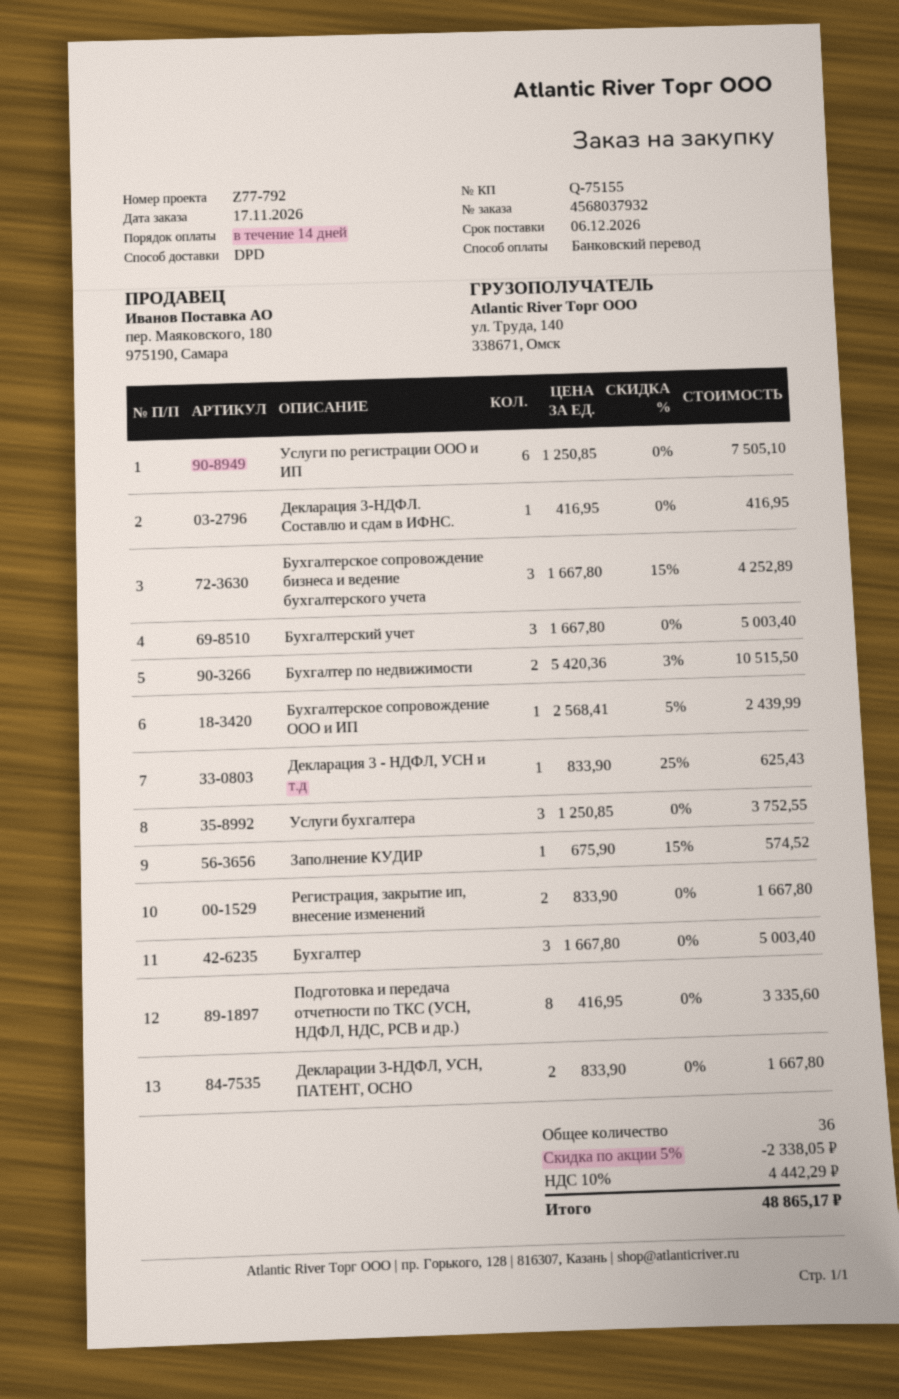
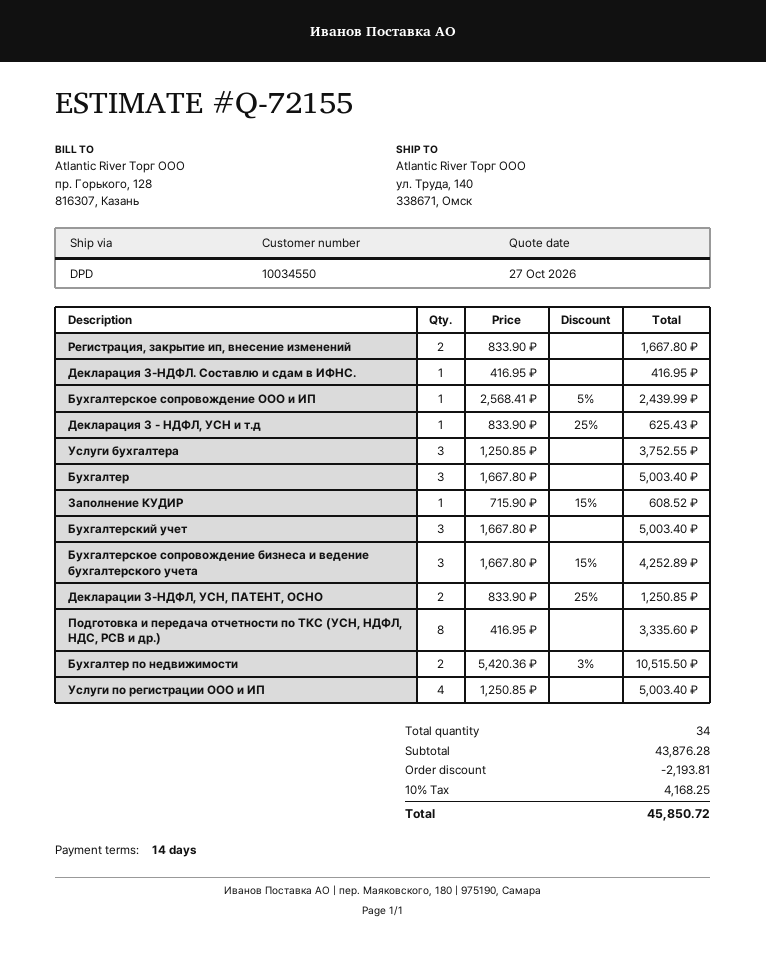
quote number: Q-75155 -> Q-72155
Услуги по регистрации ООО и ИП: 6 x 1250.85 = 7505.10 -> 4 x 1250.85 = 5003.40
Заполнение КУДИР: 1 x 675.90 - 15% = 574.52 -> 1 x 715.90 - 15% = 608.52
Декларации 3-НДФЛ, УСН, ПАТЕНТ, ОСНО: 2 x 833.90 = 1667.80 -> 2 x 833.90 - 25% = 1250.85
total quantity: 36 -> 34
discount: 2338.05 -> 2193.81
tax: 10% = 4442.29 -> 10% = 4168.25
total: 48865.17 -> 45850.72

